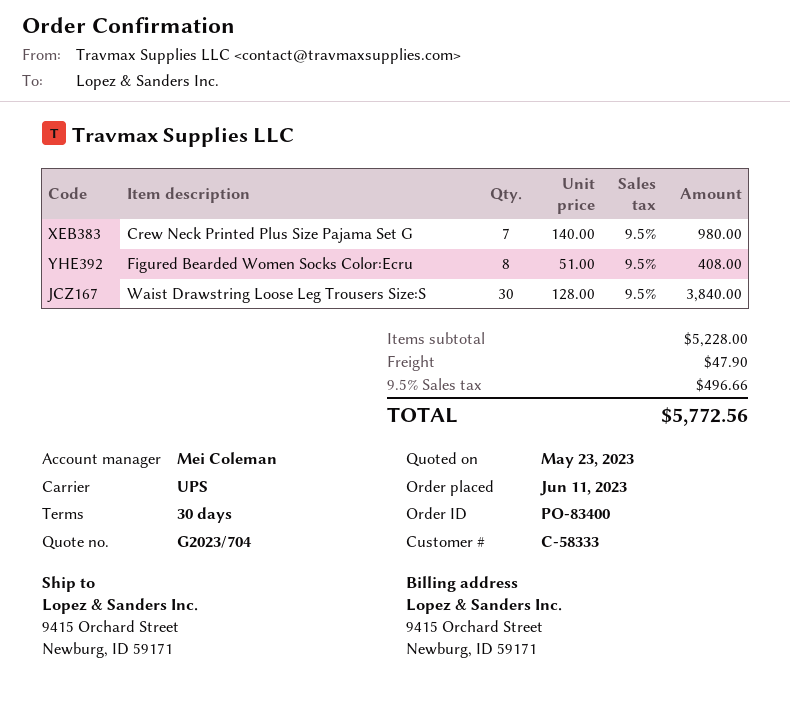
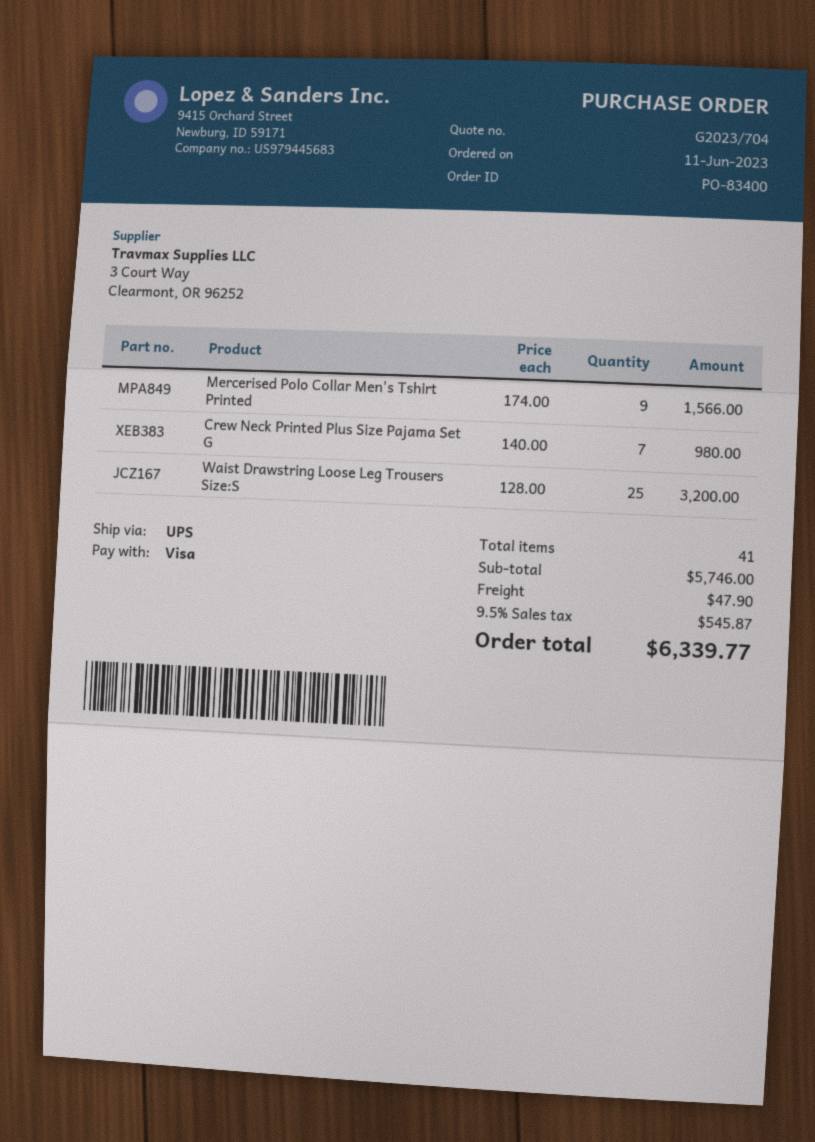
Figured Bearded Women Socks Color:Ecru: 8 x 51.00 = 408.00 -> none
Waist Drawstring Loose Leg Trousers Size:S: 30 x 128.00 = 3840.00 -> 25 x 128.00 = 3200.00
Mercerised Polo Collar Men's Tshirt Printed: none -> 9 x 174.00 = 1566.00
subtotal: 5228.00 -> 5746.00
tax: 9.5% = 496.66 -> 9.5% = 545.87
total: 5772.56 -> 6339.77

